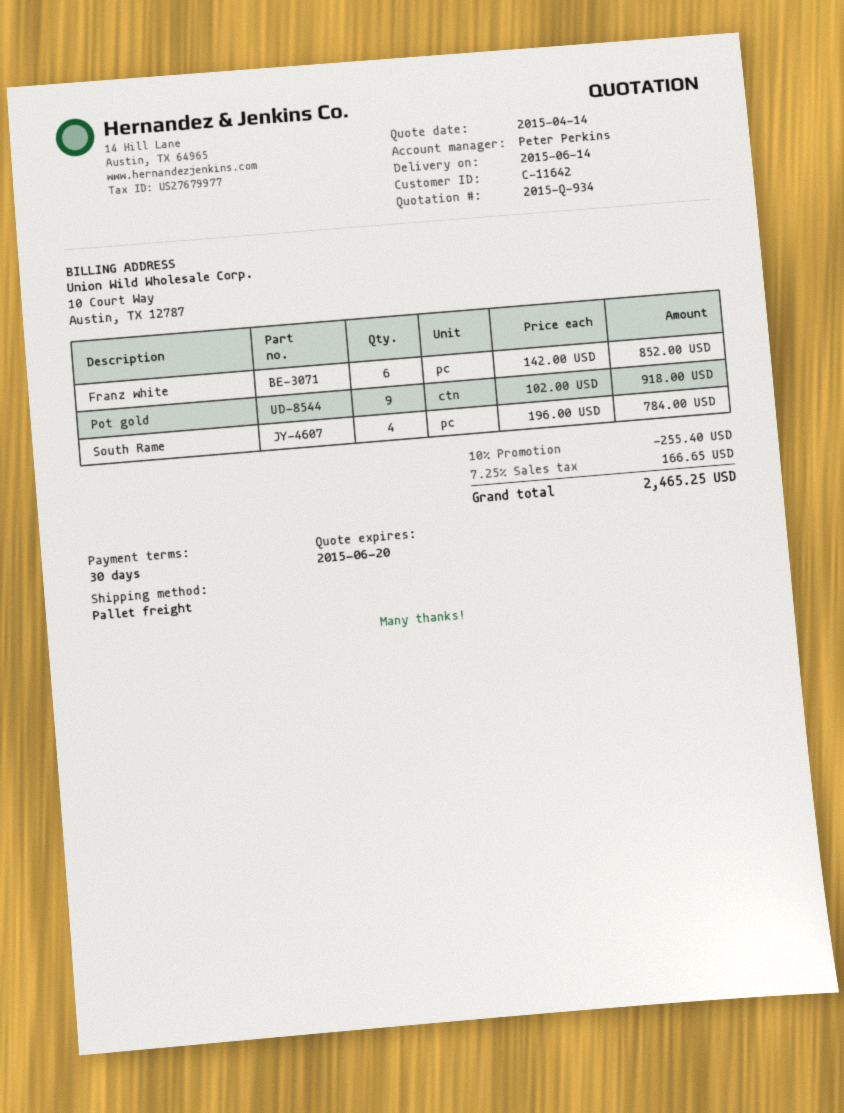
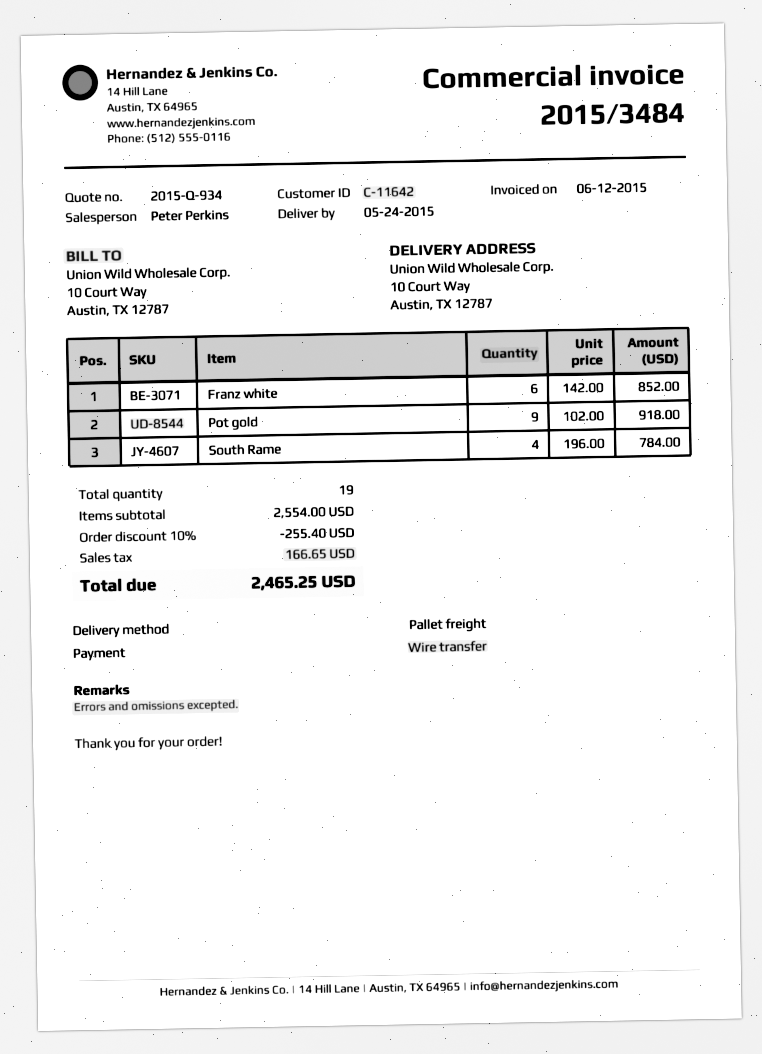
delivery date: 2015-06-14 -> 2015-05-24

